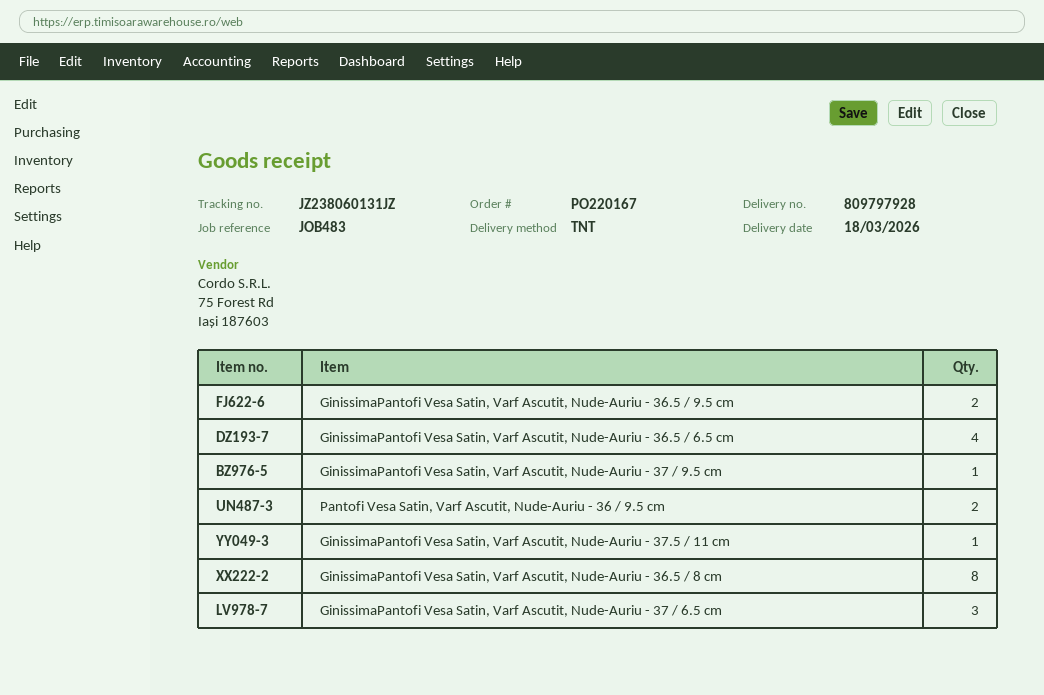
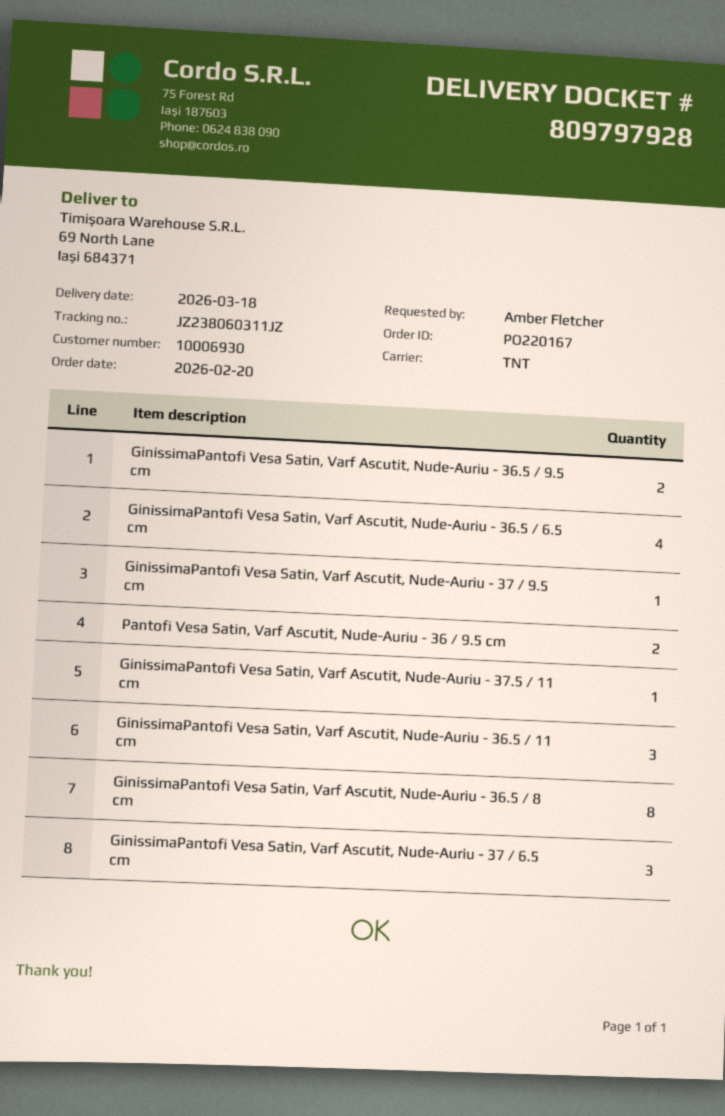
tracking number: JZ238060131JZ -> JZ238060311JZ
GinissimaPantofi Vesa Satin, Varf Ascutit, Nude-Auriu - 36.5 / 11 cm: none -> 3

